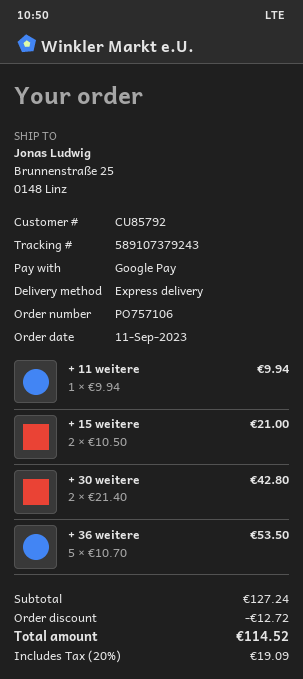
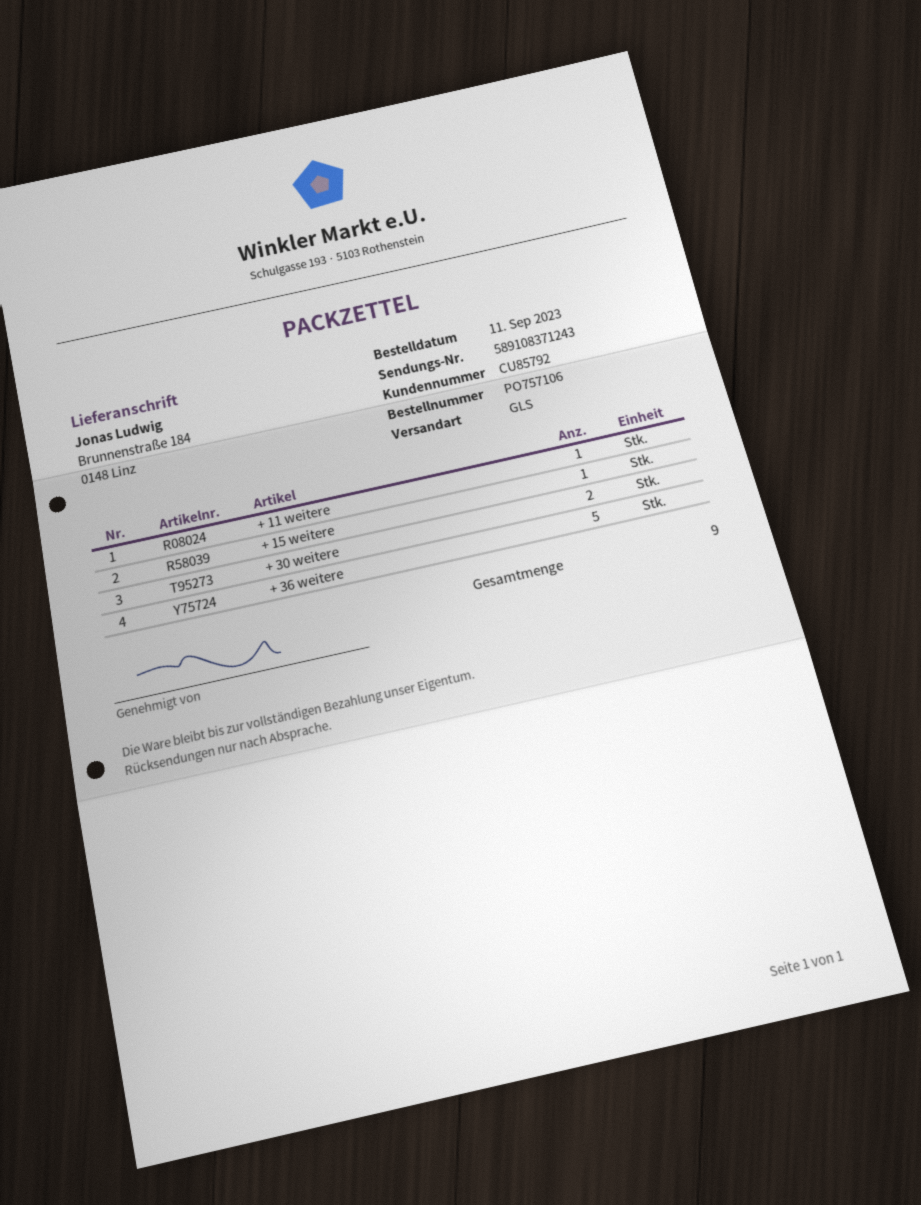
shipping method: express -> GLS
tracking number: 589107379243 -> 589108371243
ship to: Brunnenstraße 25, 0148 Linz -> Brunnenstraße 184, 0148 Linz
+ 15 weitere: 2 -> 1

